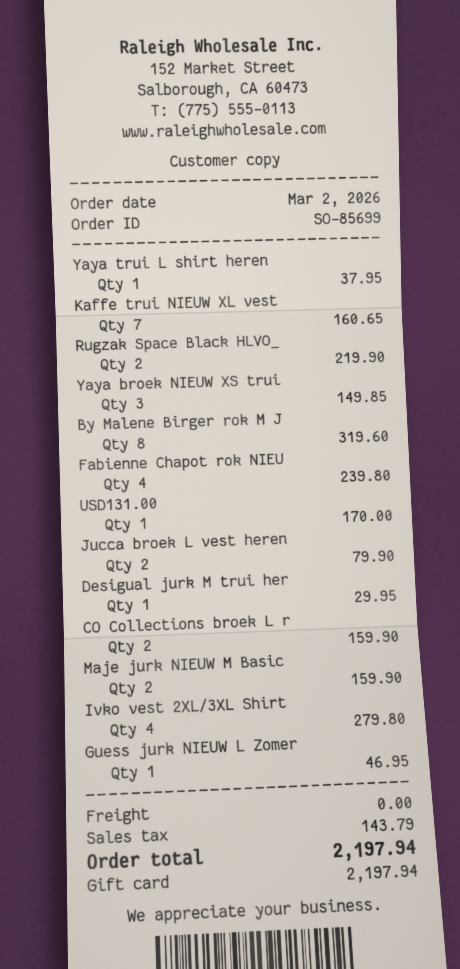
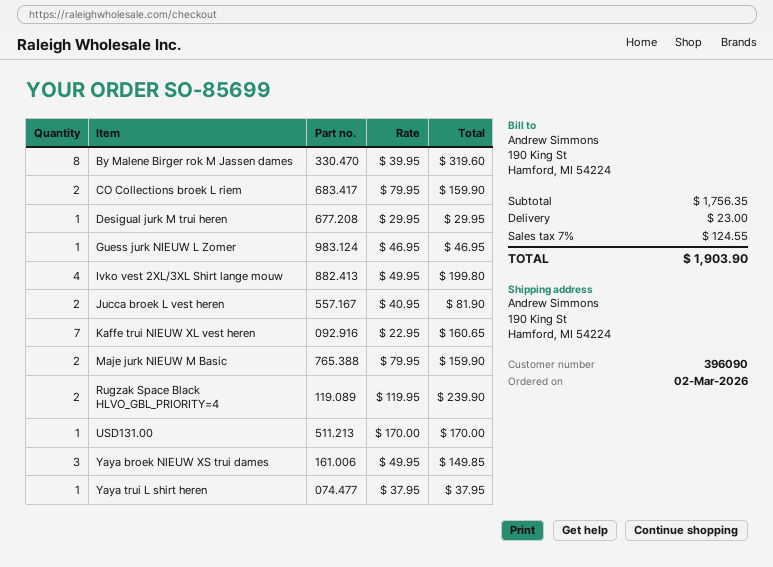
Rugzak Space Black HLVO_: 2 for 219.90 -> 2 for 239.90
Fabienne Chapot rok NIEU: 4 for 239.80 -> none
Jucca broek L vest heren: 2 for 79.90 -> 2 for 81.90
Ivko vest 2XL/3XL Shirt: 4 for 279.80 -> 4 for 199.80
shipping: 0.00 -> 23.00
tax: 143.79 -> 124.55
total: 2197.94 -> 1903.90

